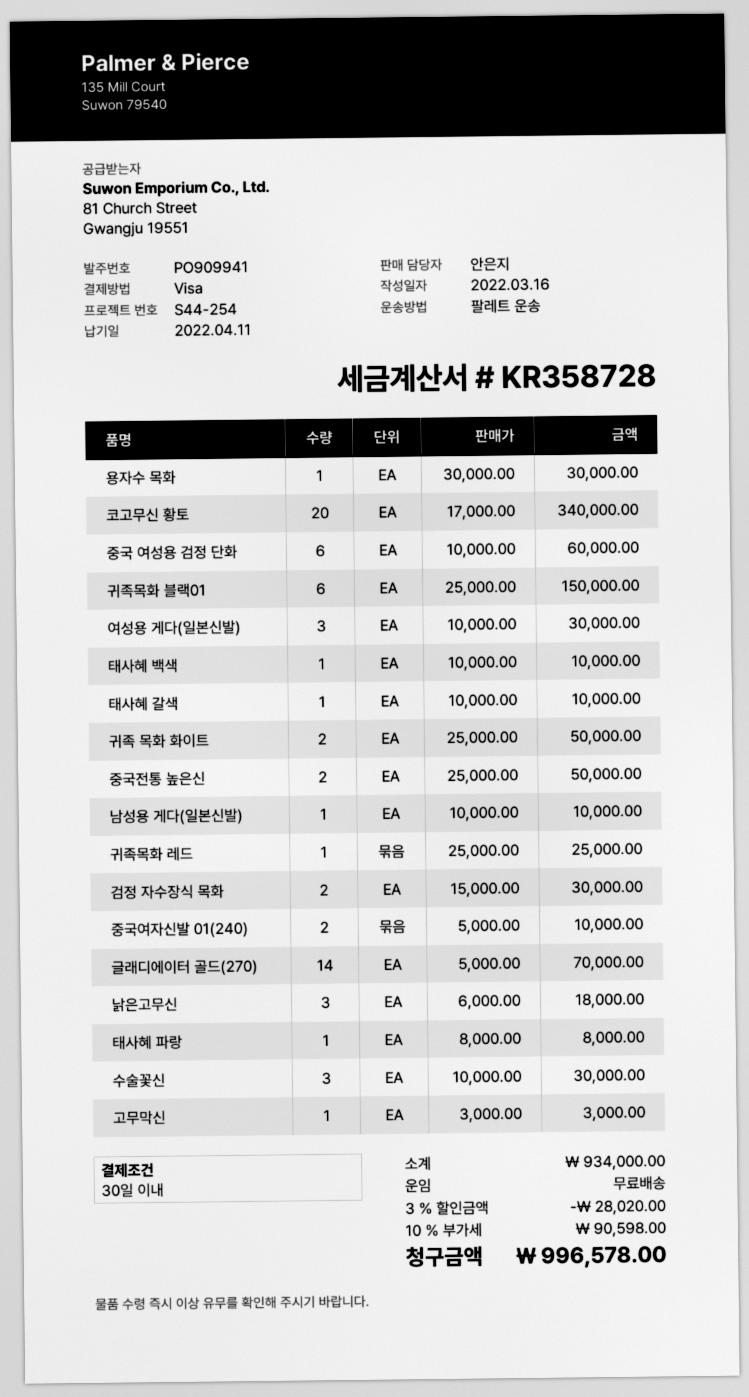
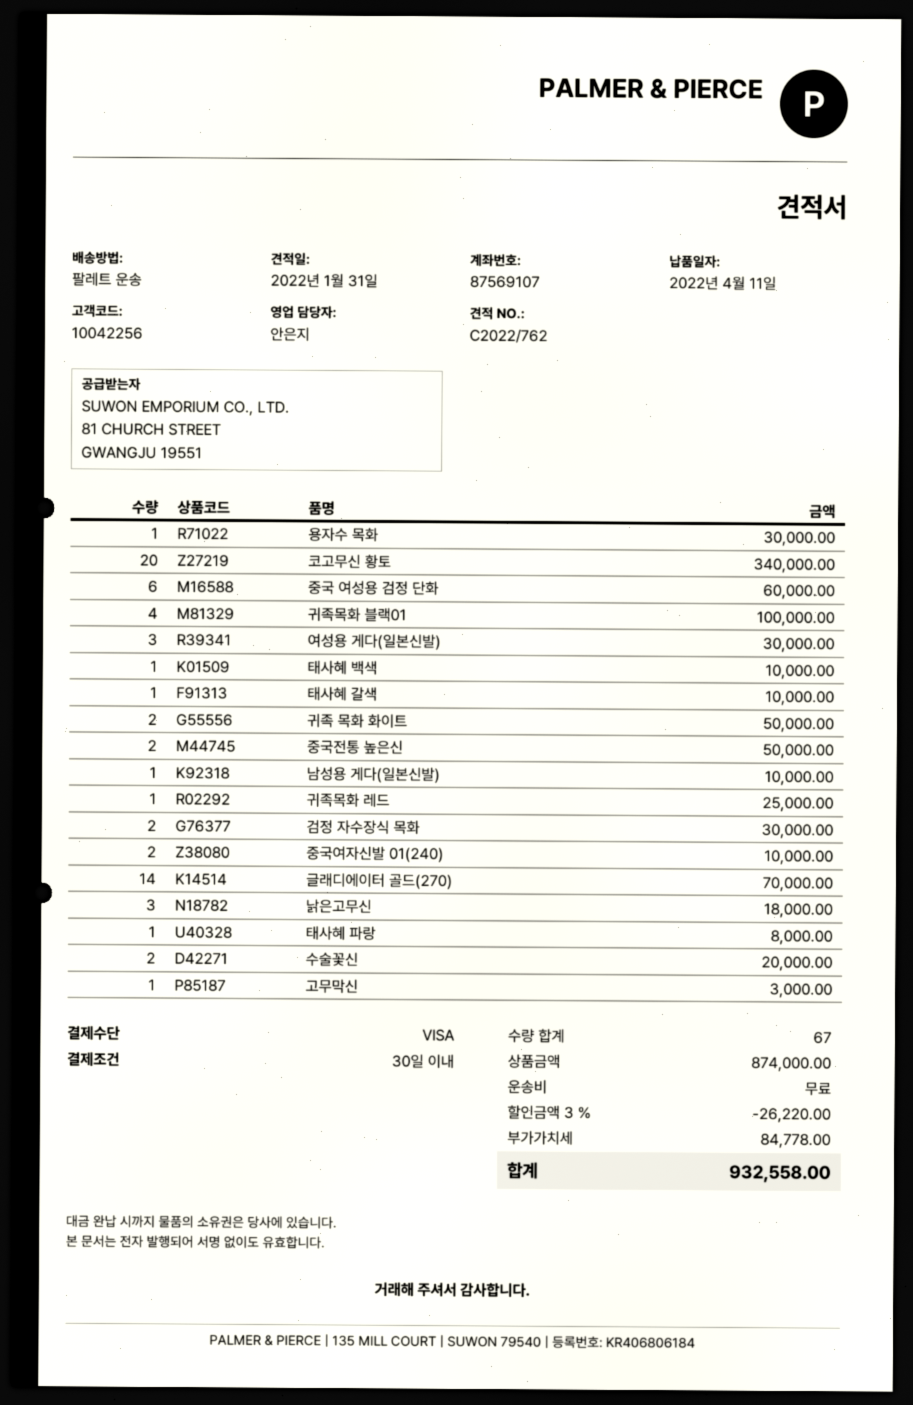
귀족목화 블랙01: 6 for 150000.00 -> 4 for 100000.00
수술꽃신: 3 for 30000.00 -> 2 for 20000.00
subtotal: 934000.00 -> 874000.00
discount: 3% = 28020.00 -> 3% = 26220.00
tax: 90598.00 -> 84778.00
total: 996578.00 -> 932558.00

